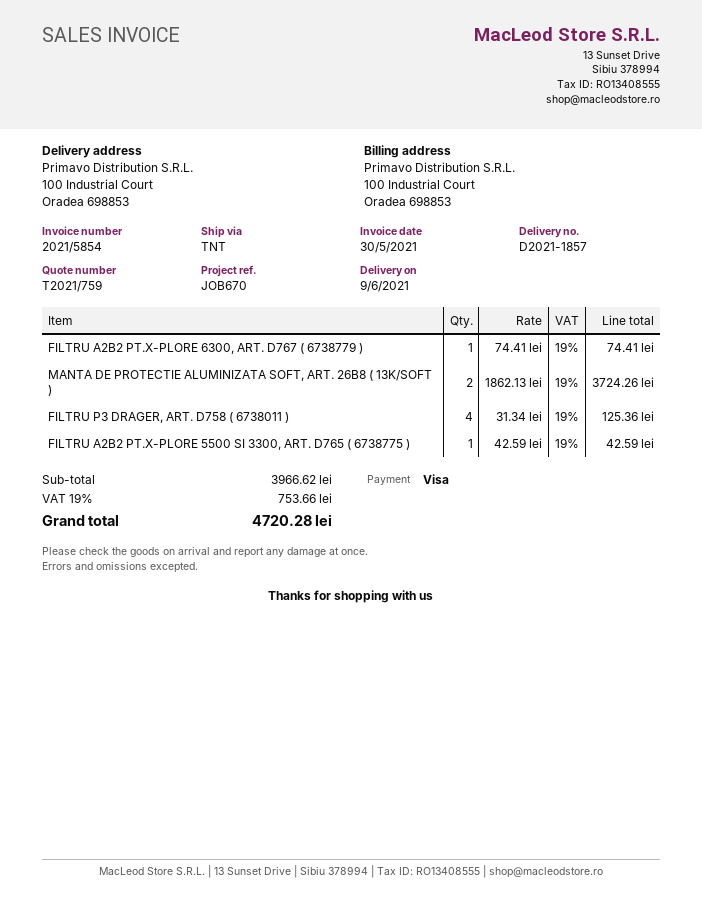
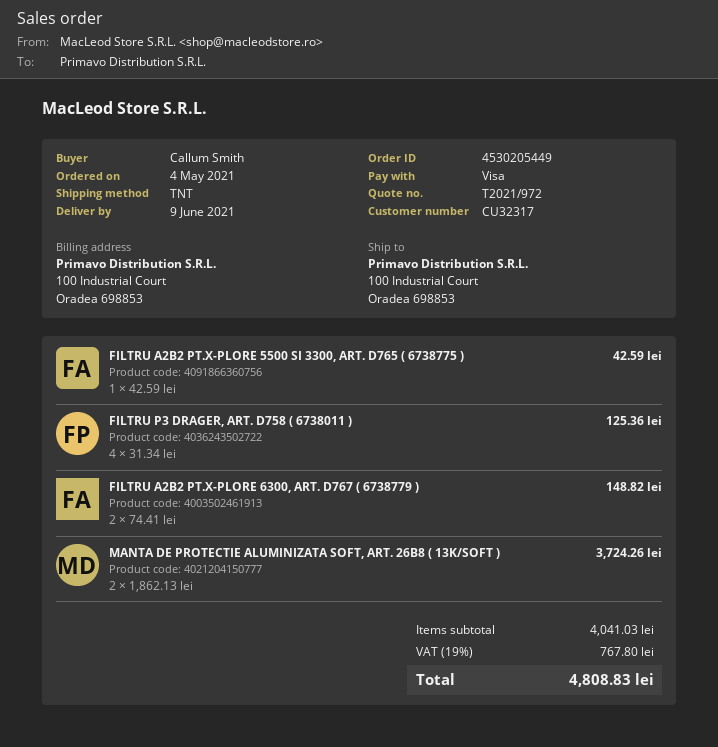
quote number: T2021/759 -> T2021/972
FILTRU A2B2 PT.X-PLORE 6300, ART. D767 ( 6738779 ): 1 x 74.41 = 74.41 -> 2 x 74.41 = 148.82
subtotal: 3966.62 -> 4041.03
tax: 19% = 753.66 -> 19% = 767.80
total: 4720.28 -> 4808.83

